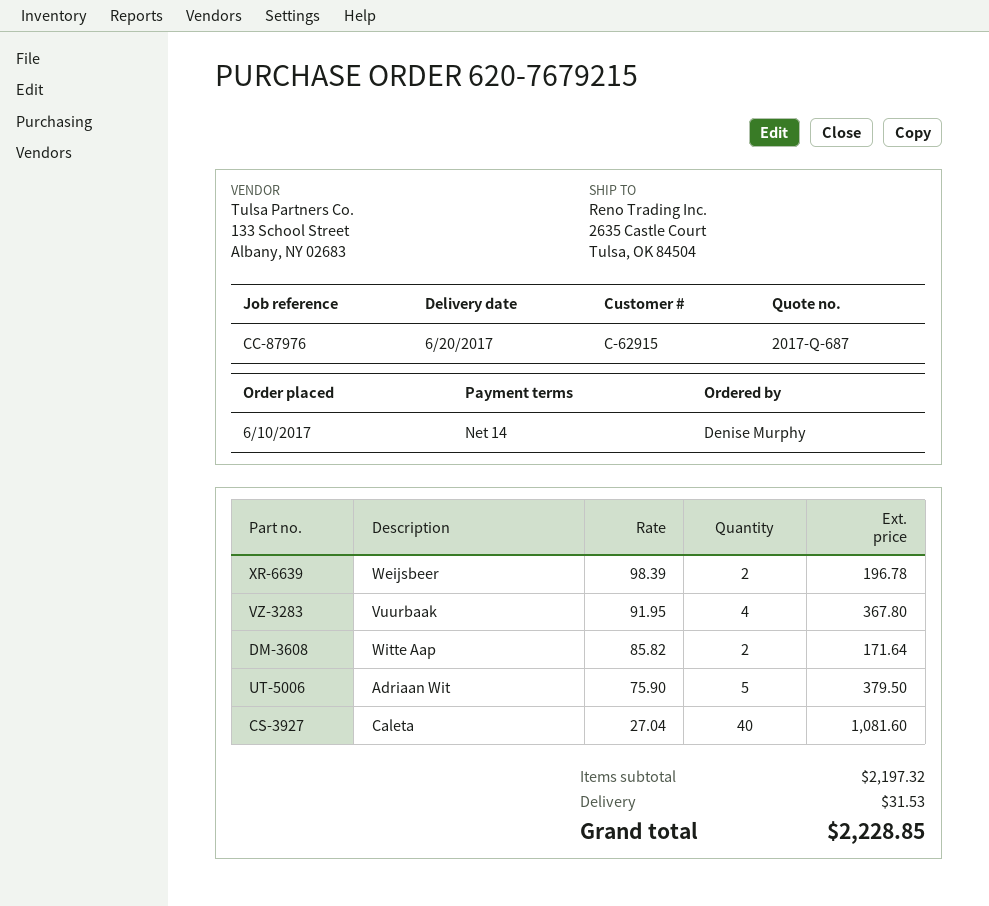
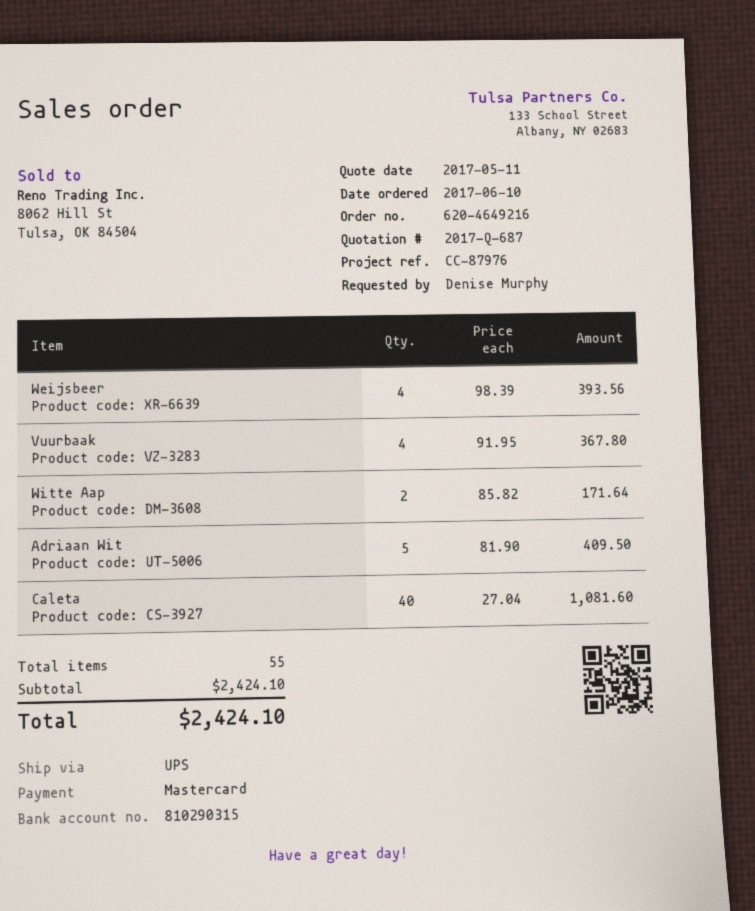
order number: 620-7679215 -> 620-4649216
Weijsbeer: 2 x 98.39 = 196.78 -> 4 x 98.39 = 393.56
Adriaan Wit: 5 x 75.90 = 379.50 -> 5 x 81.90 = 409.50
subtotal: 2197.32 -> 2424.10
shipping: 31.53 -> none
total: 2228.85 -> 2424.10

